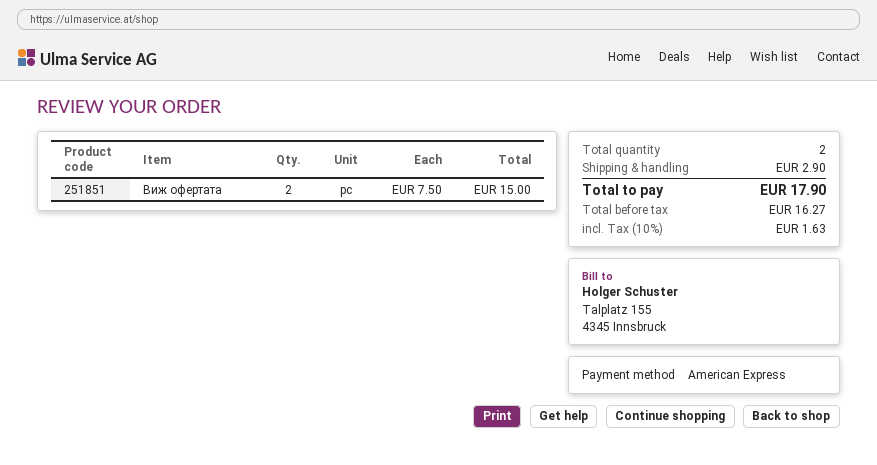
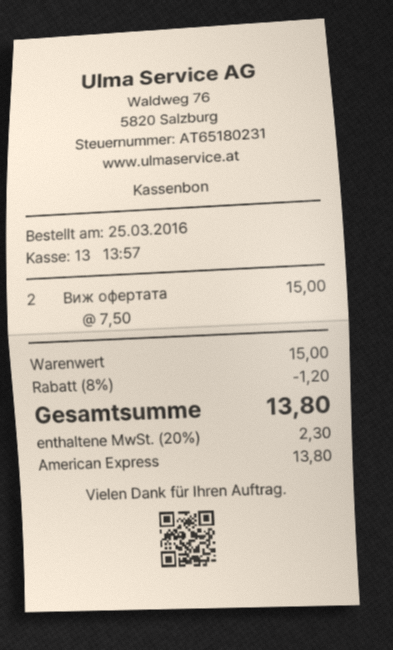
discount: none -> 8% = 1.20
shipping: 2.90 -> none
tax: 10% = 1.63 -> 20% = 2.30
total: 17.90 -> 13.80

